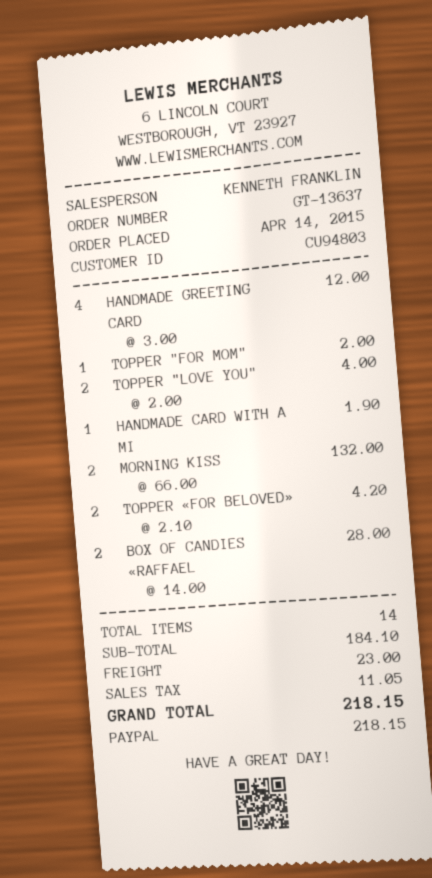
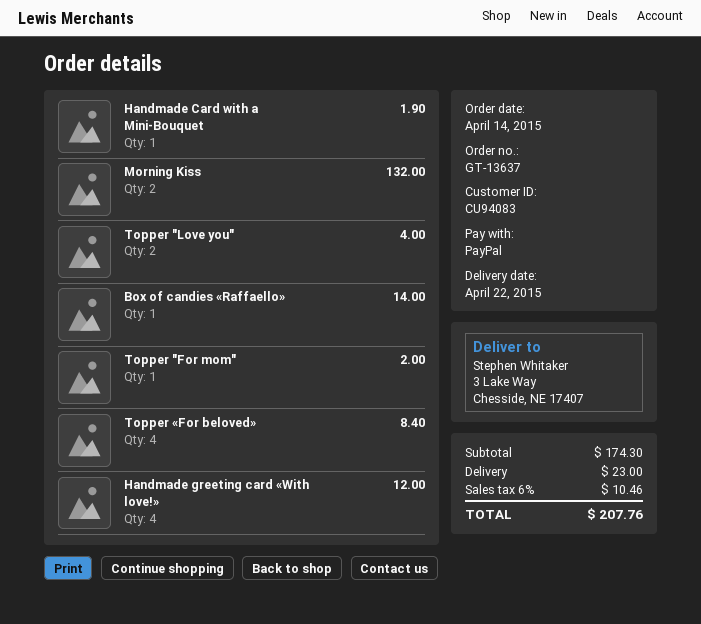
customer number: CU94803 -> CU94083
TOPPER «FOR BELOVED»: 2 for 4.20 -> 4 for 8.40
BOX OF CANDIES «RAFFAEL: 2 for 28.00 -> 1 for 14.00
subtotal: 184.10 -> 174.30
tax: 11.05 -> 10.46
total: 218.15 -> 207.76

